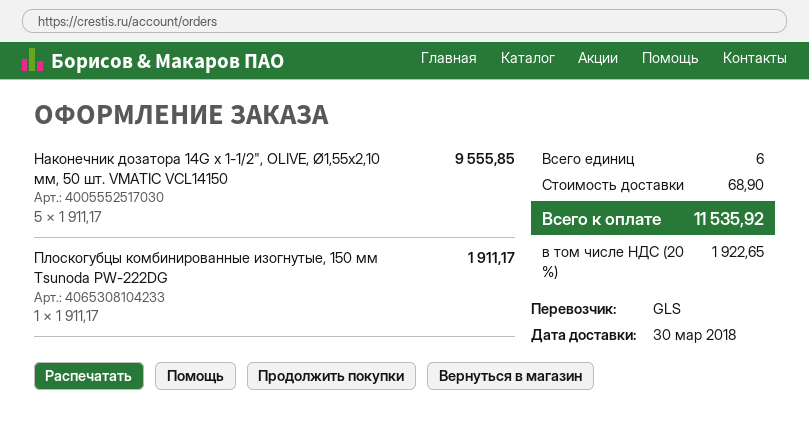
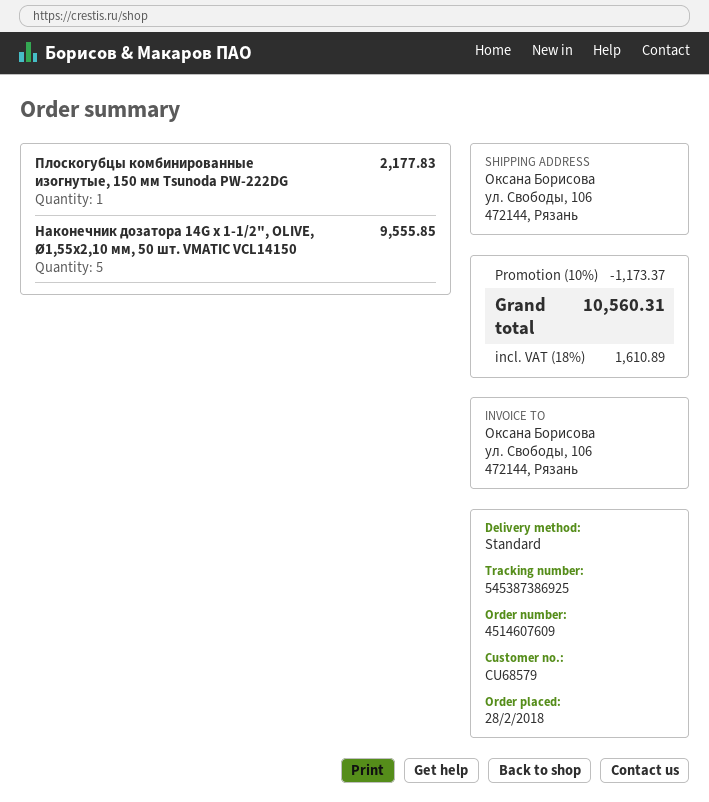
shipping method: GLS -> standard
Плоскогубцы комбинированные изогнутые, 150 мм Tsunoda PW-222DG: 1 for 1911.17 -> 1 for 2177.83
discount: none -> 10% = 1173.37
shipping: 68.90 -> none
tax: 20% = 1922.65 -> 18% = 1610.89
total: 11535.92 -> 10560.31

